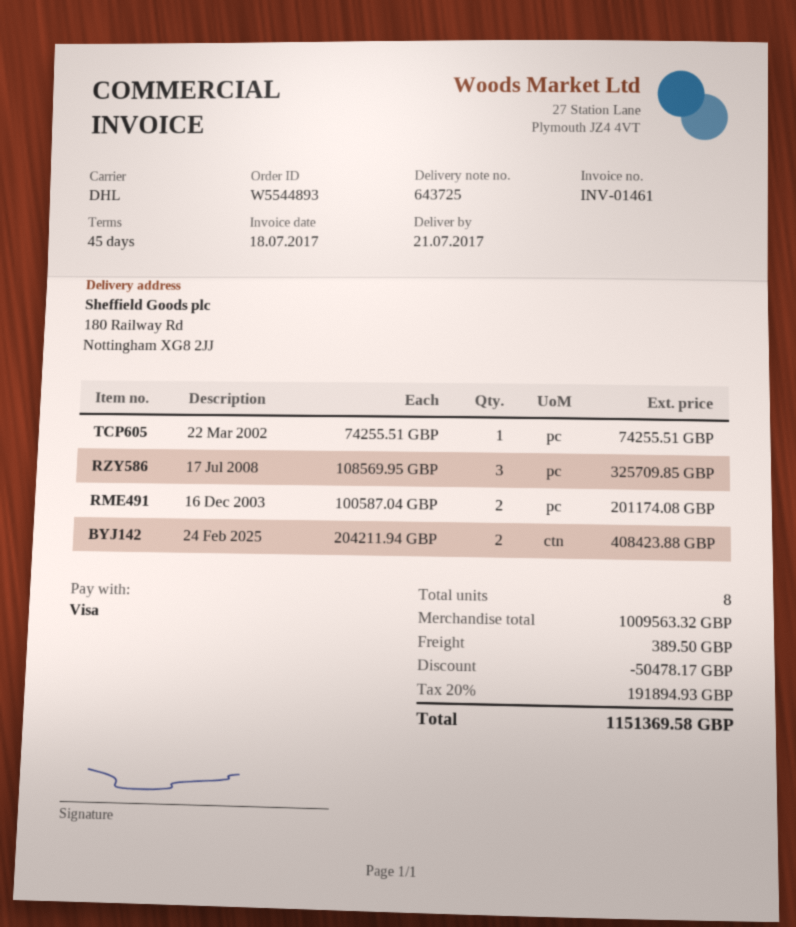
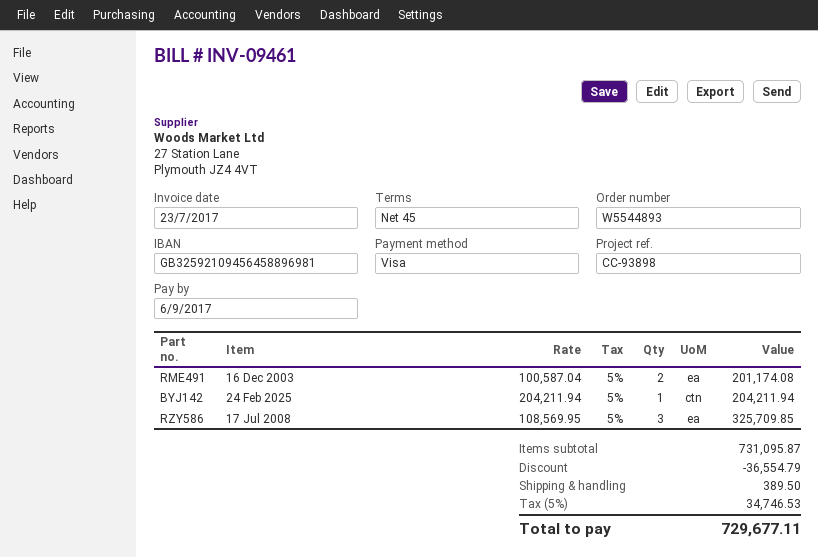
invoice number: INV-01461 -> INV-09461
invoice date: 2017-07-18 -> 2017-07-23
22 Mar 2002: 1 x 74255.51 = 74255.51 -> none
24 Feb 2025: 2 x 204211.94 = 408423.88 -> 1 x 204211.94 = 204211.94
subtotal: 1009563.32 -> 731095.87
discount: 50478.17 -> 36554.79
tax: 20% = 191894.93 -> 5% = 34746.53
total: 1151369.58 -> 729677.11

